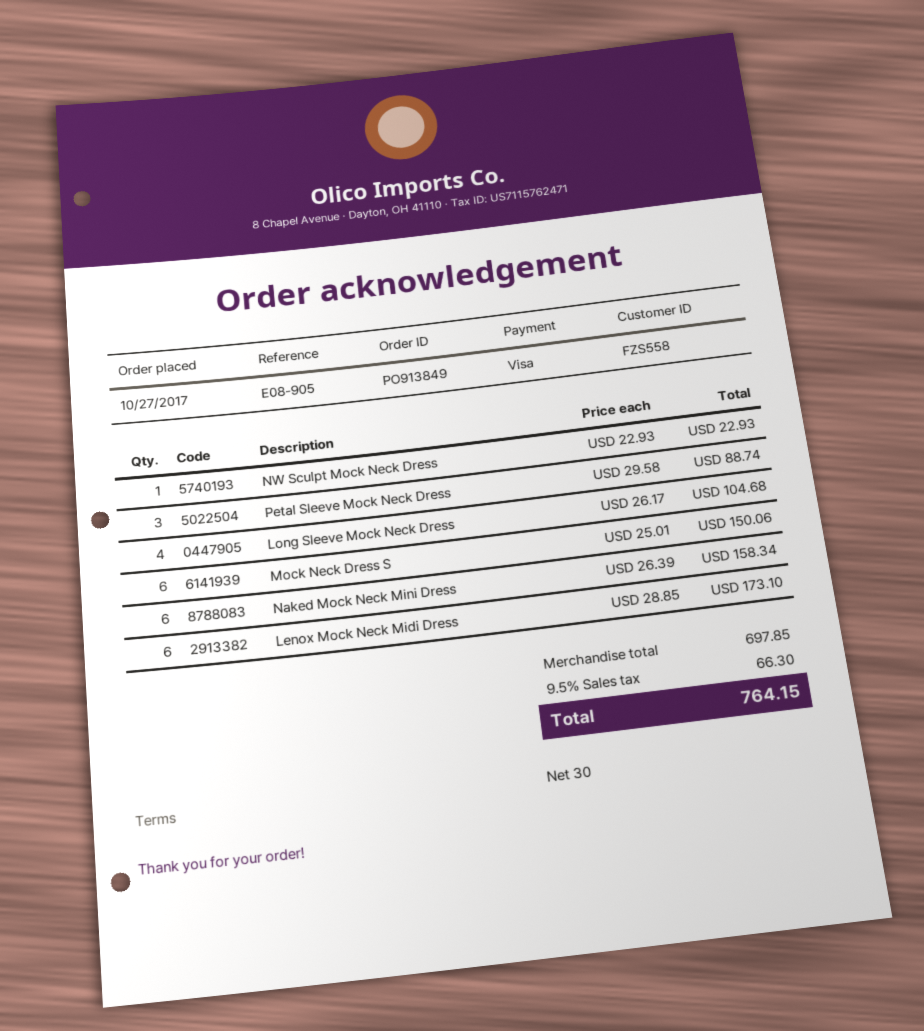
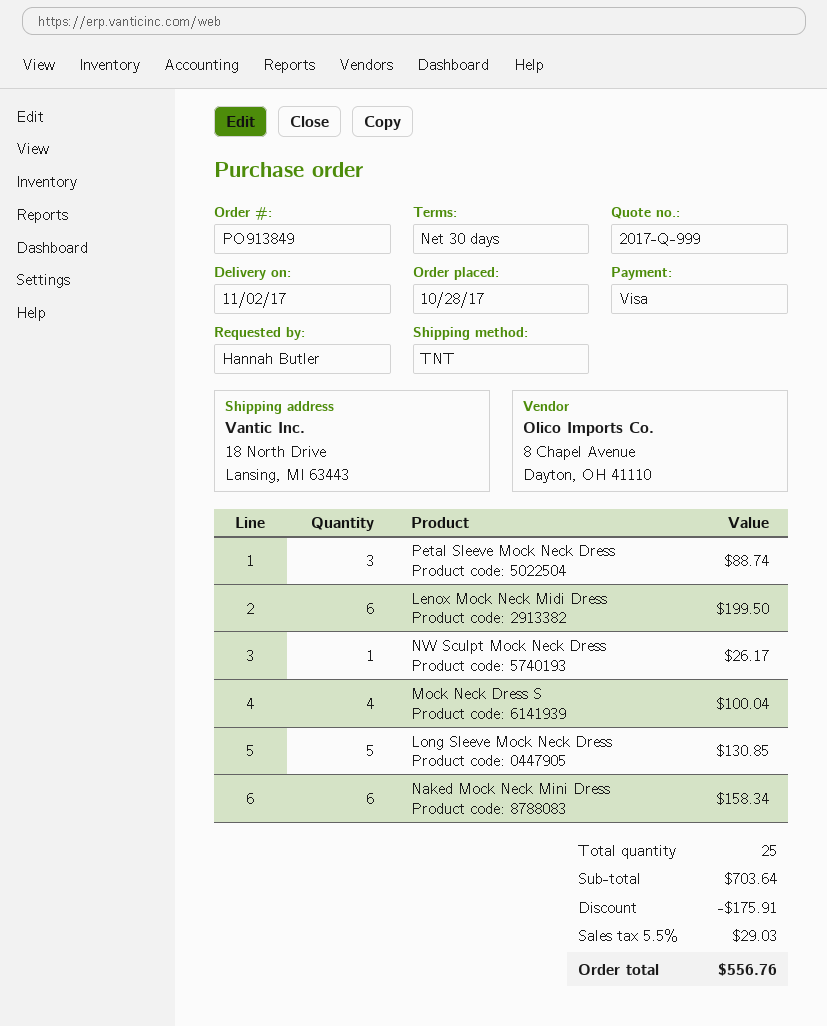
order date: 2017-10-27 -> 2017-10-28
NW Sculpt Mock Neck Dress: 1 for 22.93 -> 1 for 26.17
Long Sleeve Mock Neck Dress: 4 for 104.68 -> 5 for 130.85
Mock Neck Dress S: 6 for 150.06 -> 4 for 100.04
Lenox Mock Neck Midi Dress: 6 for 173.10 -> 6 for 199.50
subtotal: 697.85 -> 703.64
discount: none -> 175.91
tax: 9.5% = 66.30 -> 5.5% = 29.03
total: 764.15 -> 556.76

